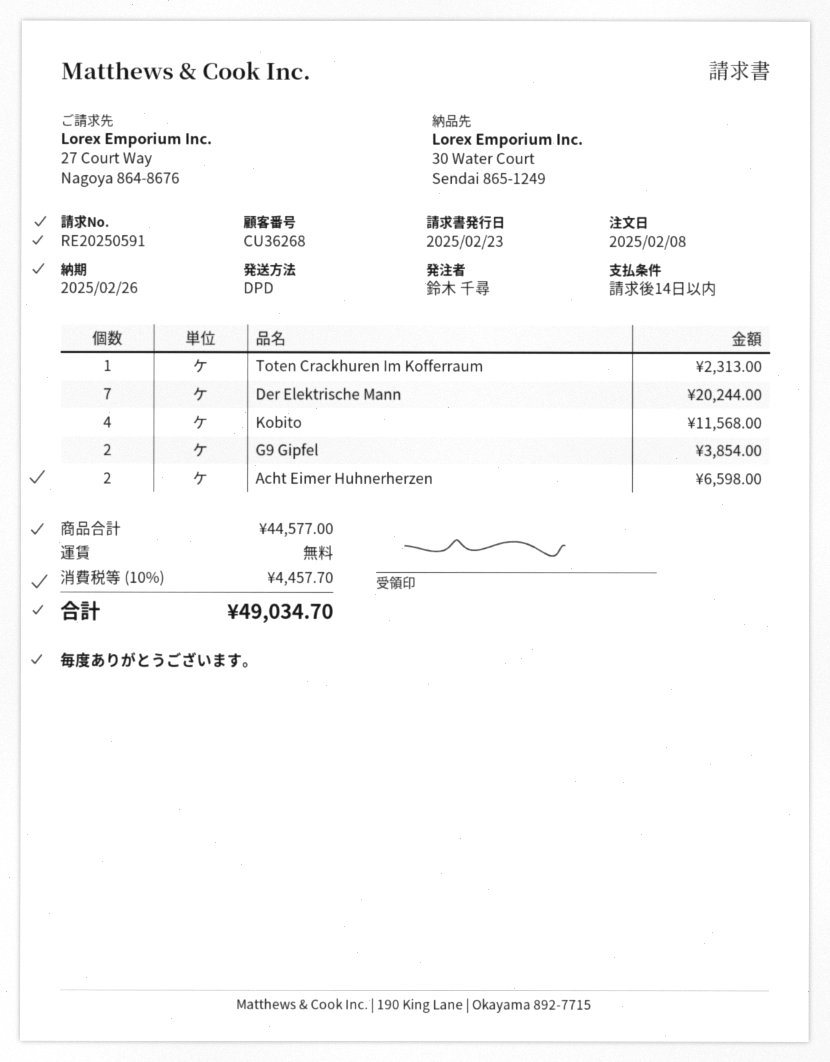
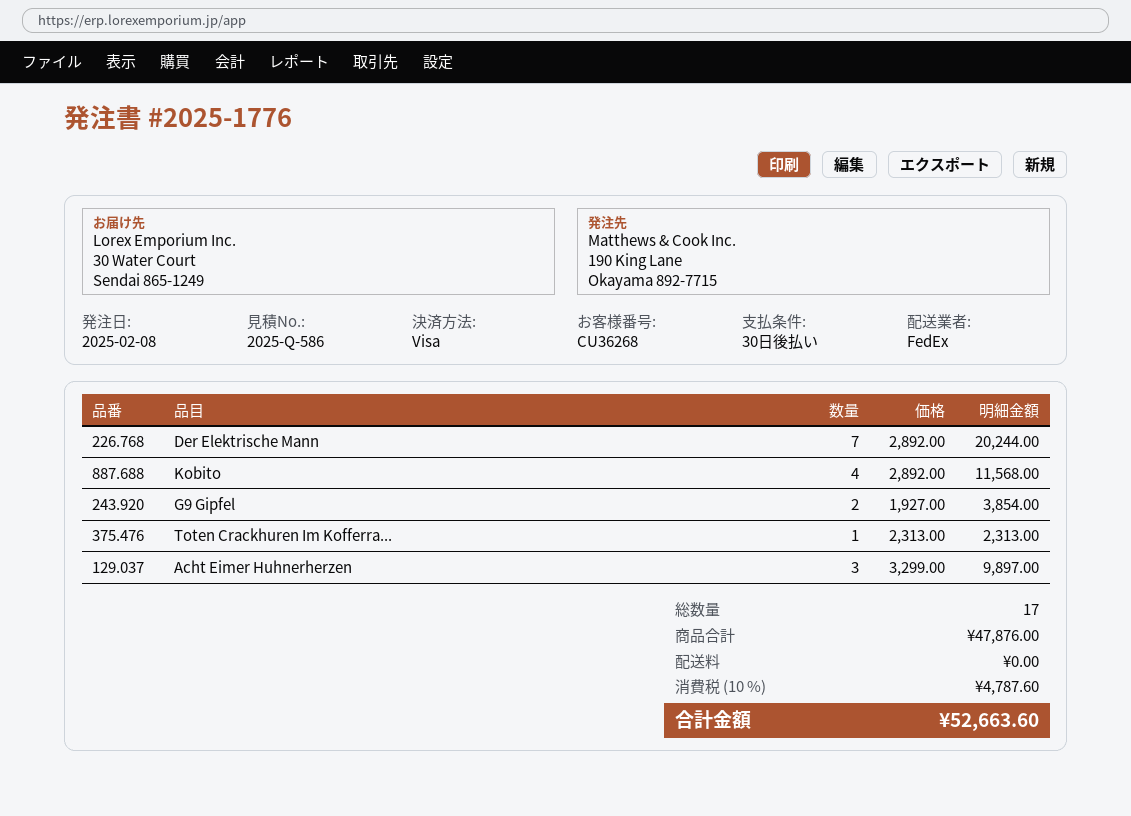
payment terms: 14 days -> 30 days
shipping method: DPD -> FedEx
Acht Eimer Huhnerherzen: 2 for 6598.00 -> 3 for 9897.00
subtotal: 44577.00 -> 47876.00
tax: 10% = 4457.70 -> 10% = 4787.60
total: 49034.70 -> 52663.60

